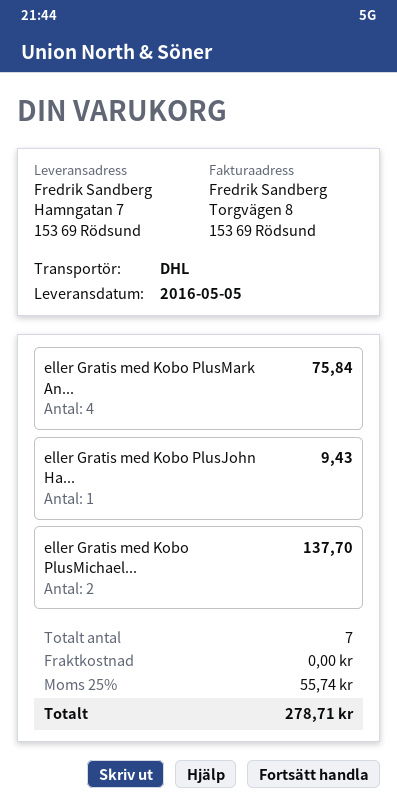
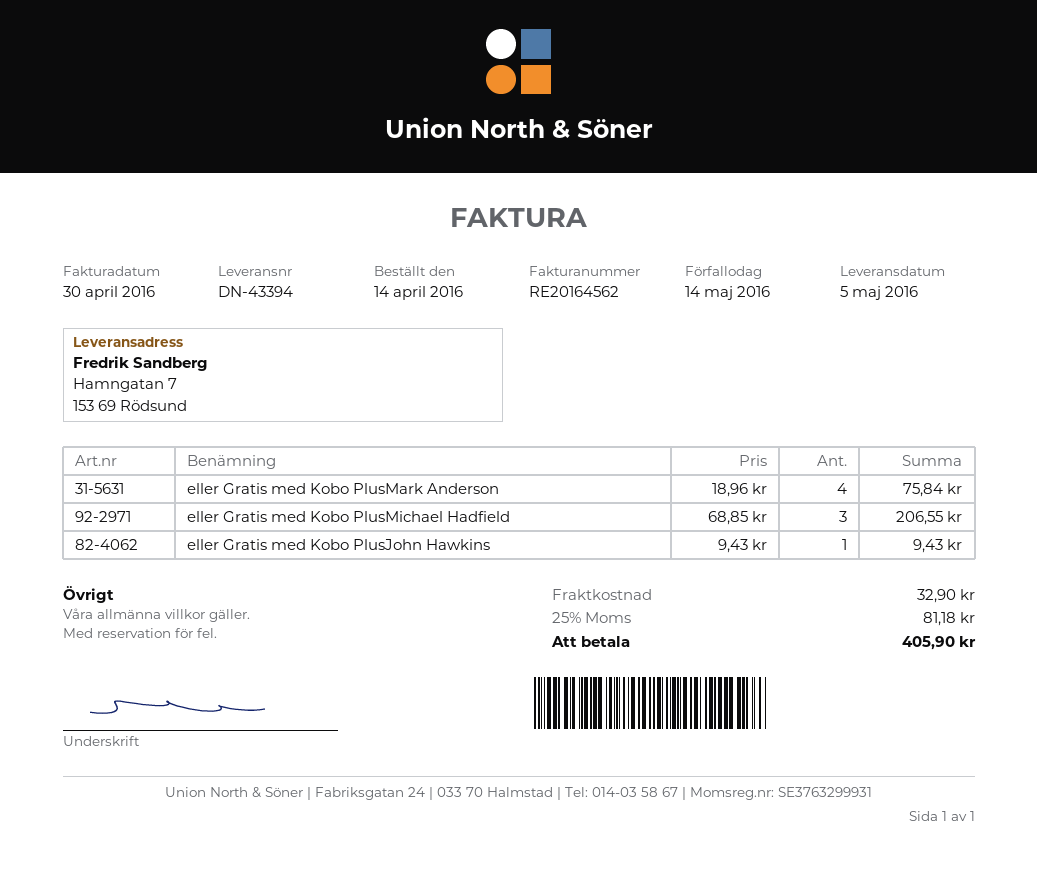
eller Gratis med Kobo PlusMichael...: 2 for 137.70 -> 3 for 206.55
shipping: 0.00 -> 32.90
tax: 25% = 55.74 -> 25% = 81.18
total: 278.71 -> 405.90

